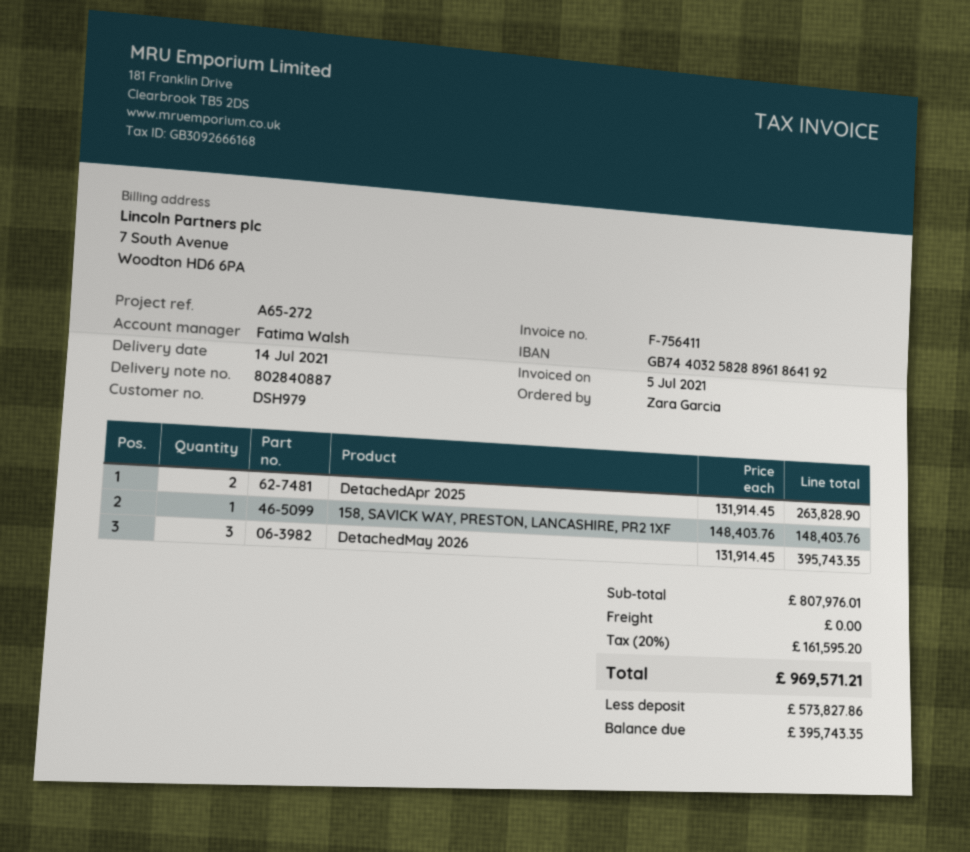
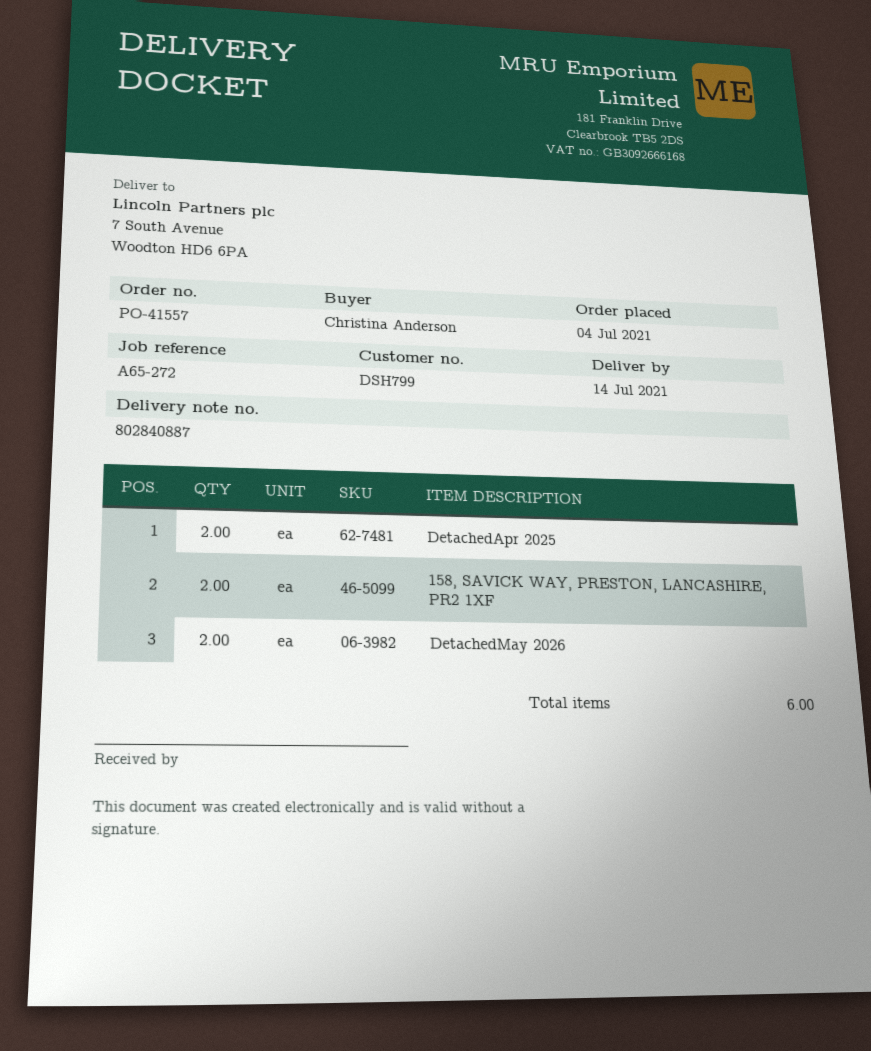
customer number: DSH979 -> DSH799
ordered by: Zara Garcia -> Christina Anderson
158, SAVICK WAY, PRESTON, LANCASHIRE, PR2 1XF: 1 -> 2
DetachedMay 2026: 3 -> 2

